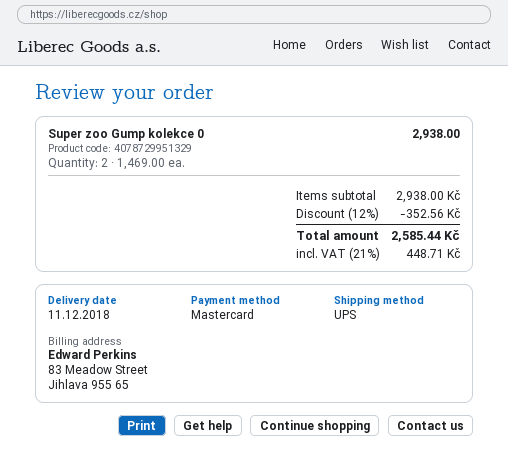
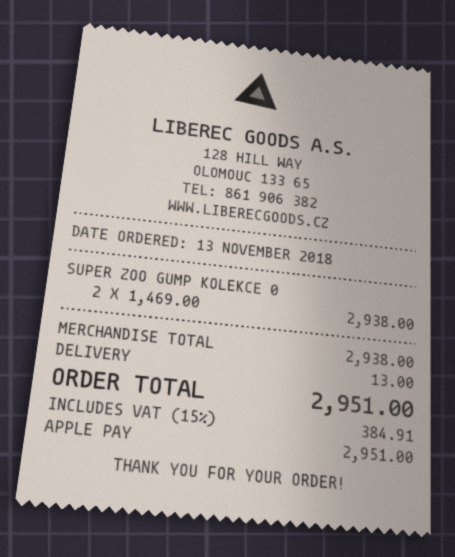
payment method: Mastercard -> Apple Pay
discount: 12% = 352.56 -> none
shipping: none -> 13.00
tax: 21% = 448.71 -> 15% = 384.91
total: 2585.44 -> 2951.00

